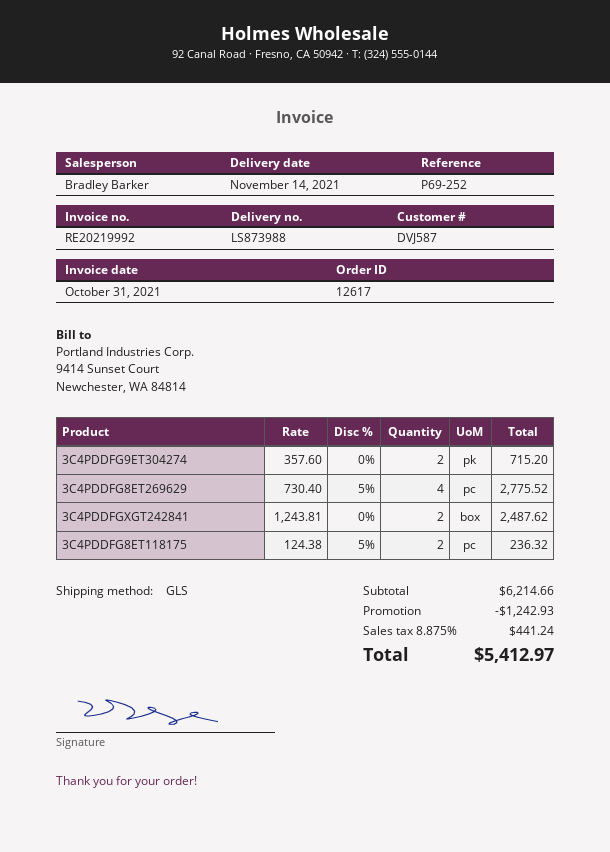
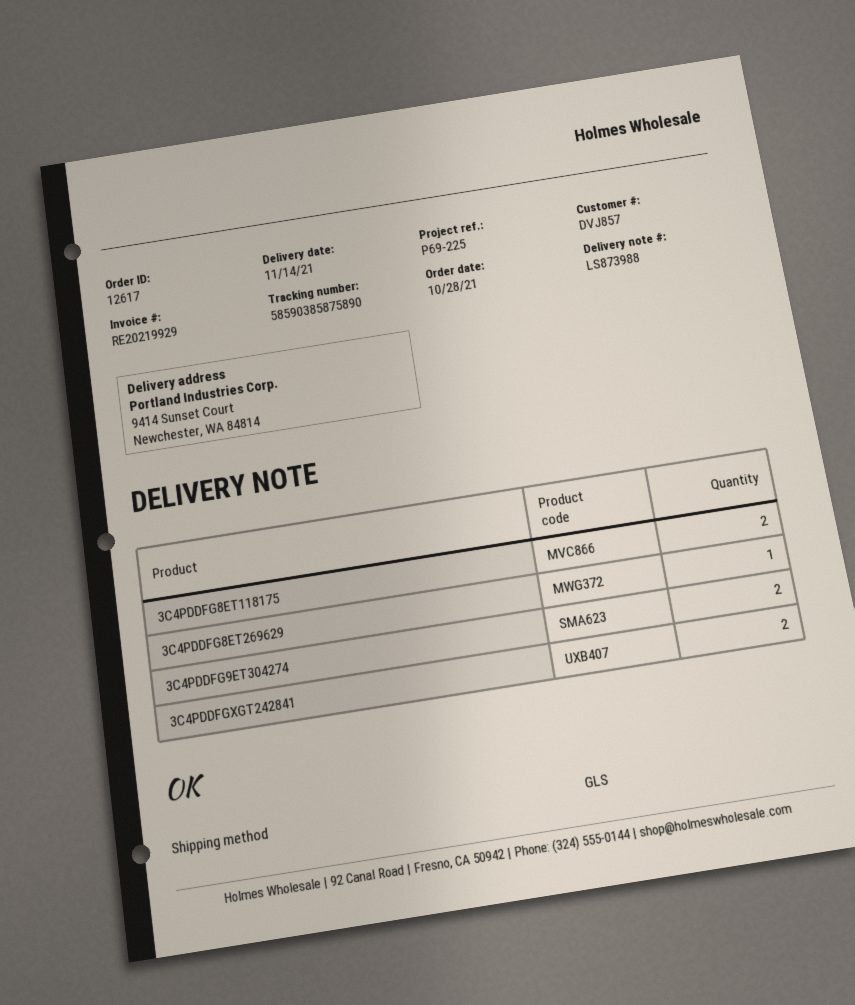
invoice number: RE20219992 -> RE20219929
customer number: DVJ587 -> DVJ857
reference: P69-252 -> P69-225
3C4PDDFG8ET269629: 4 -> 1

